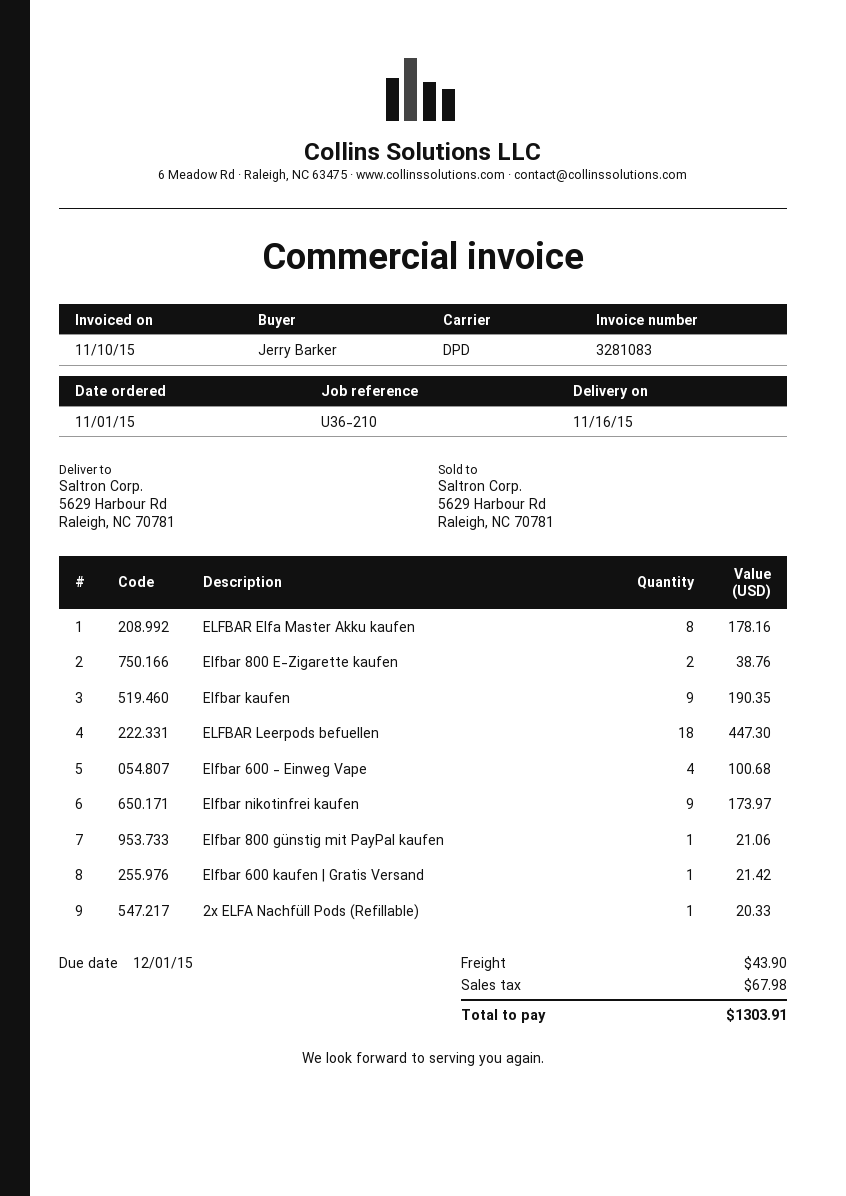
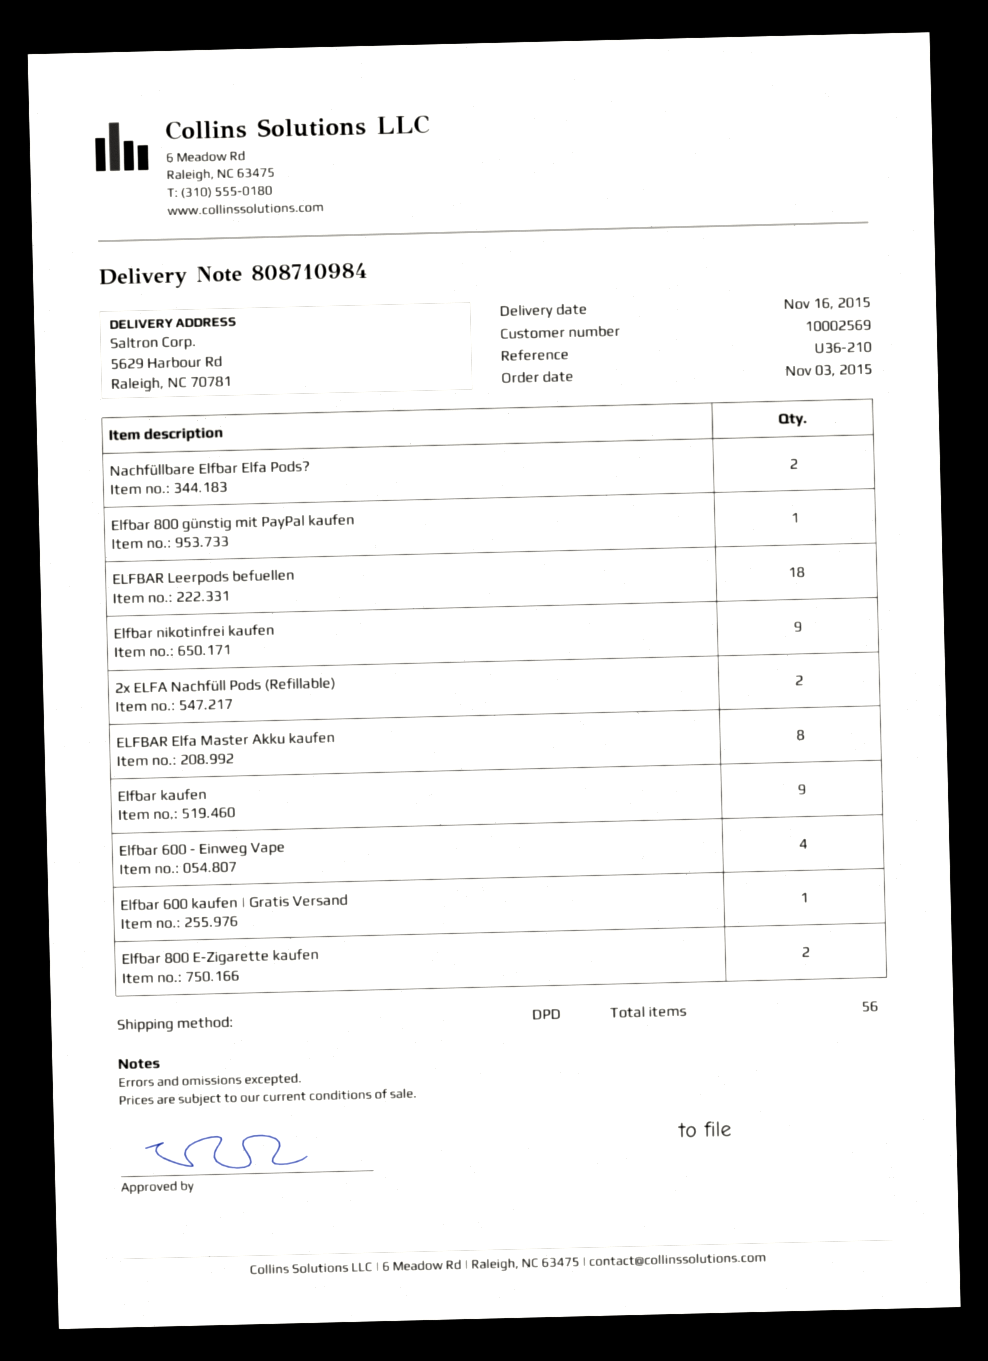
order date: 2015-11-01 -> 2015-11-03
2x ELFA Nachfüll Pods (Refillable): 1 -> 2
Nachfüllbare Elfbar Elfa Pods?: none -> 2

